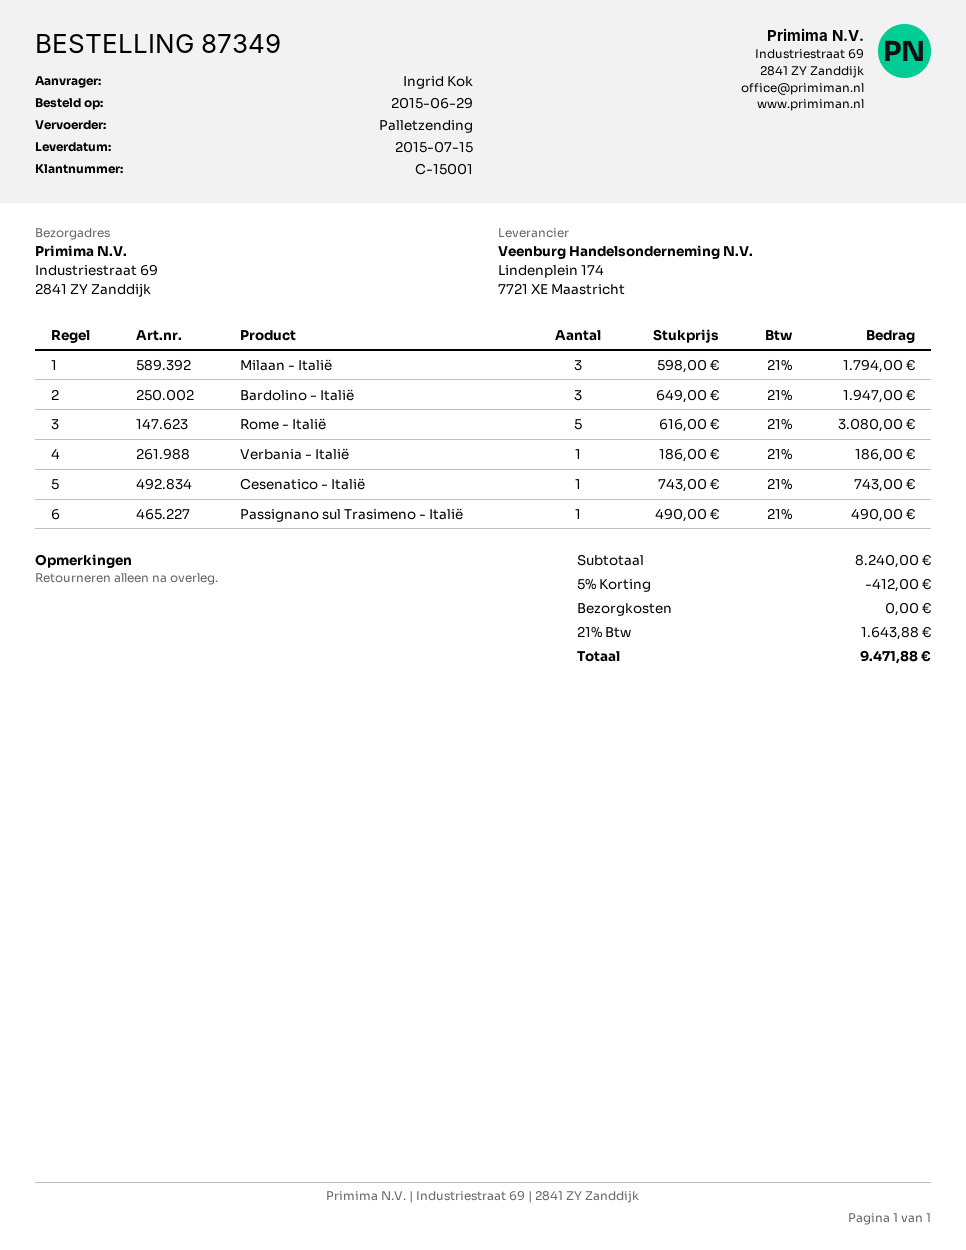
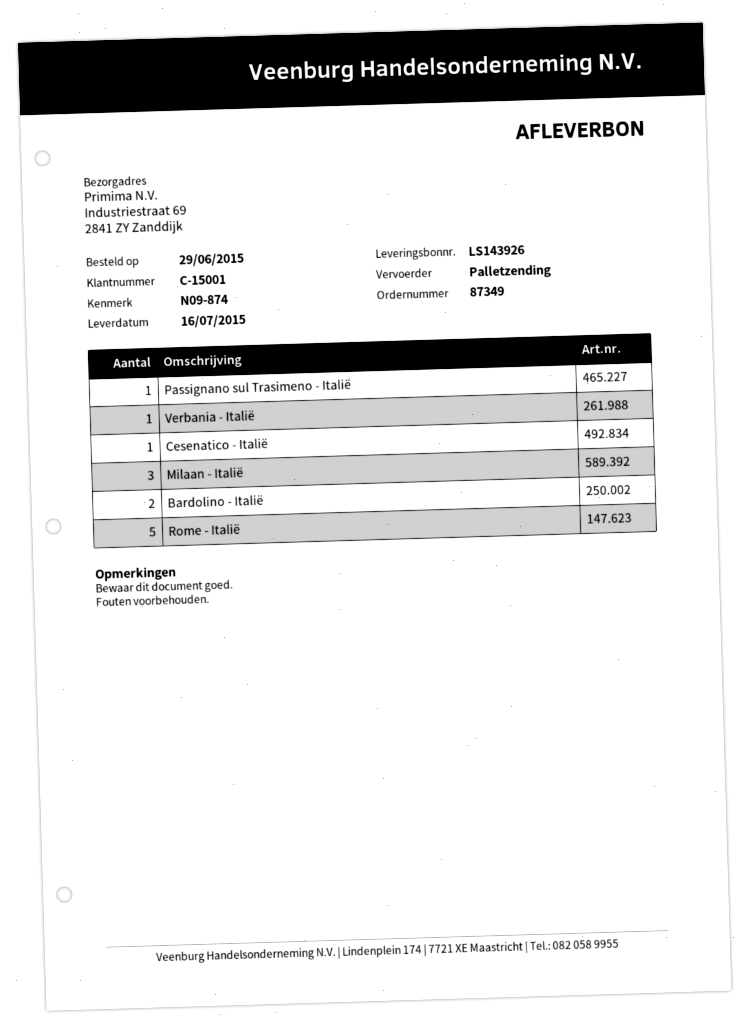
delivery date: 2015-07-15 -> 2015-07-16
Bardolino - Italië: 3 -> 2

